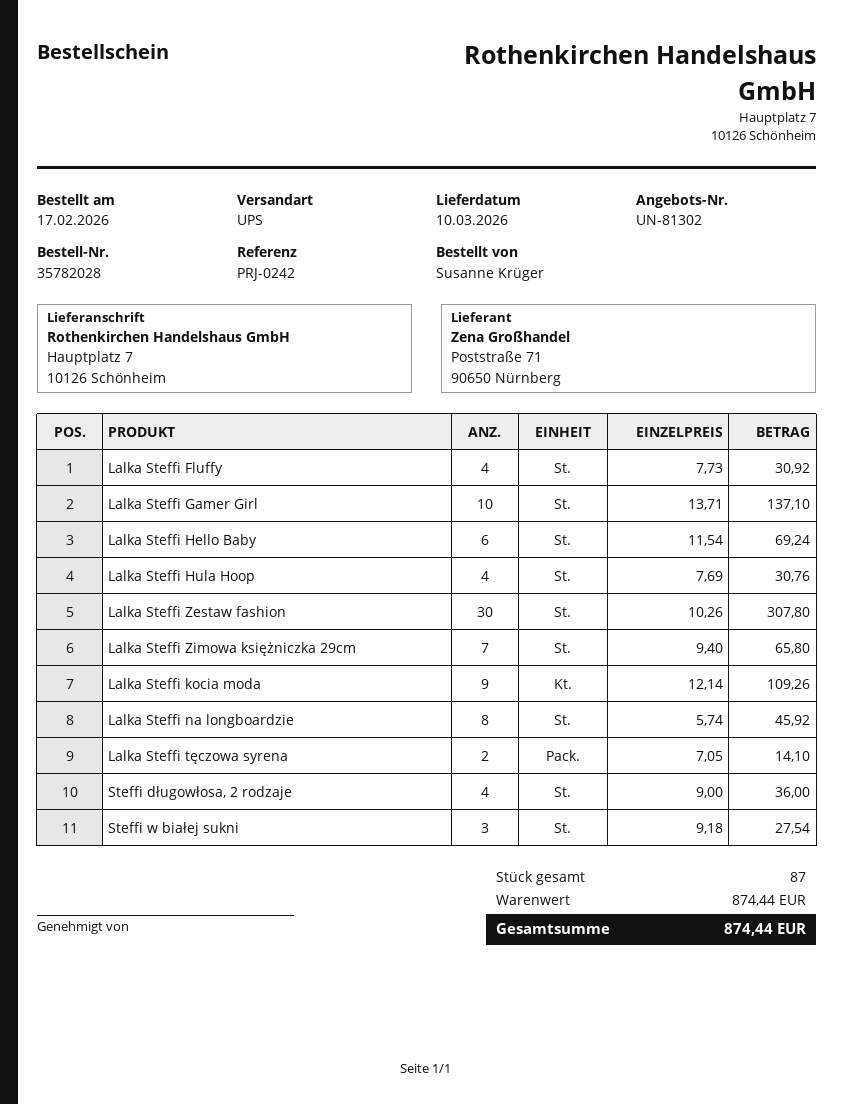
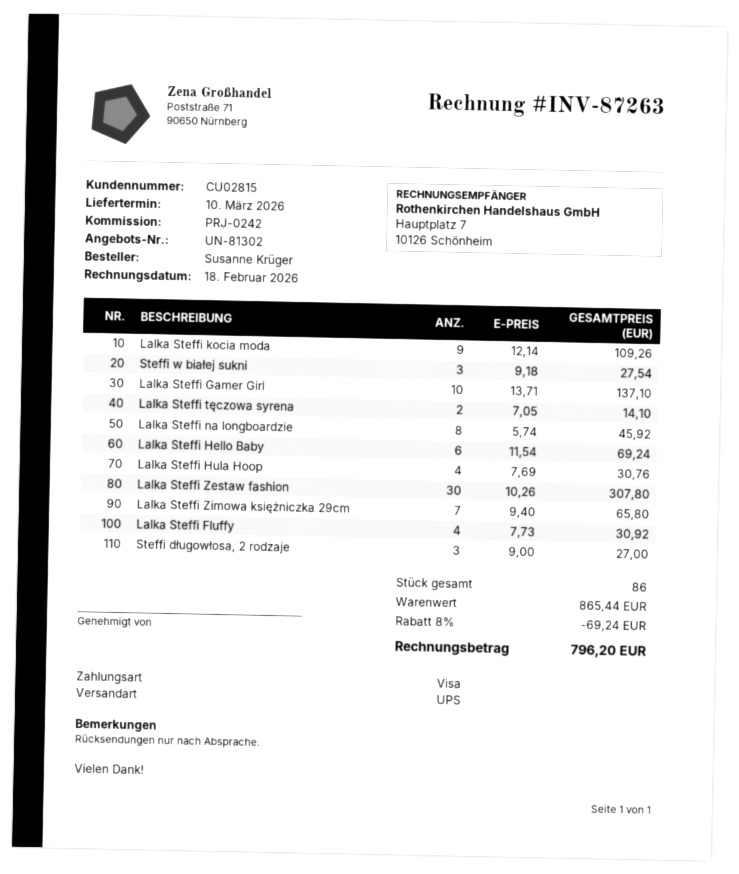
Steffi długowłosa, 2 rodzaje: 4 x 9.00 = 36.00 -> 3 x 9.00 = 27.00
total quantity: 87 -> 86
subtotal: 874.44 -> 865.44
discount: none -> 8% = 69.24
total: 874.44 -> 796.20

